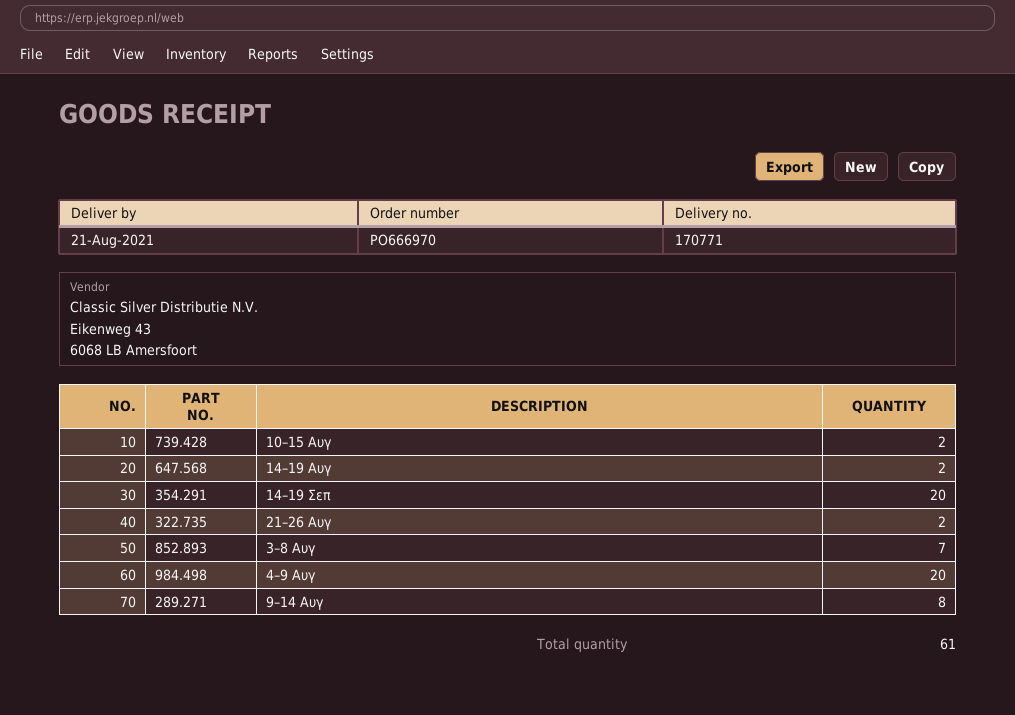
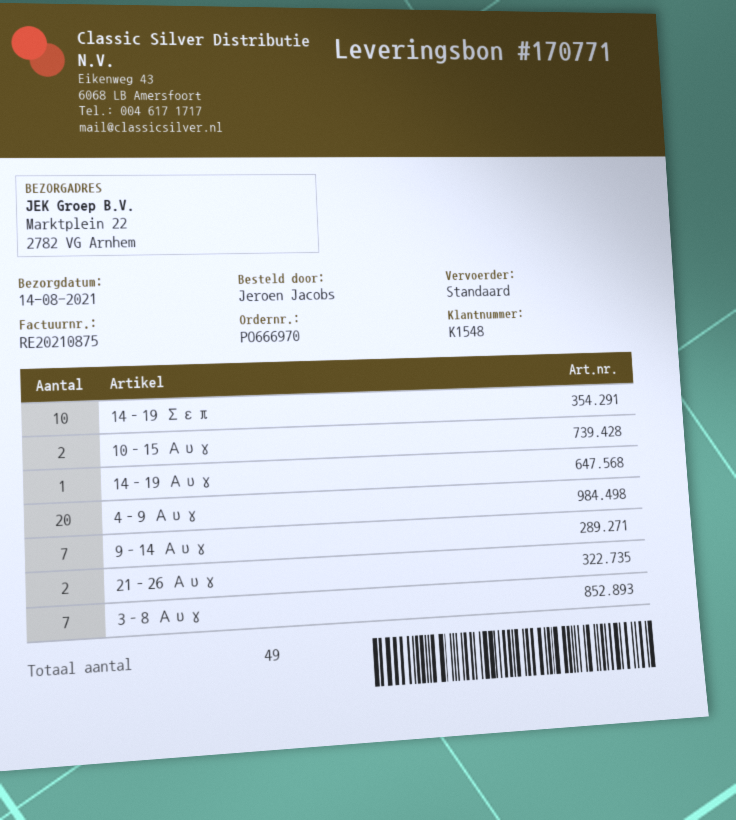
delivery date: 2021-08-21 -> 2021-08-14
14–19 Αυγ: 2 -> 1
14–19 Σεπ: 20 -> 10
9–14 Αυγ: 8 -> 7
total quantity: 61 -> 49

